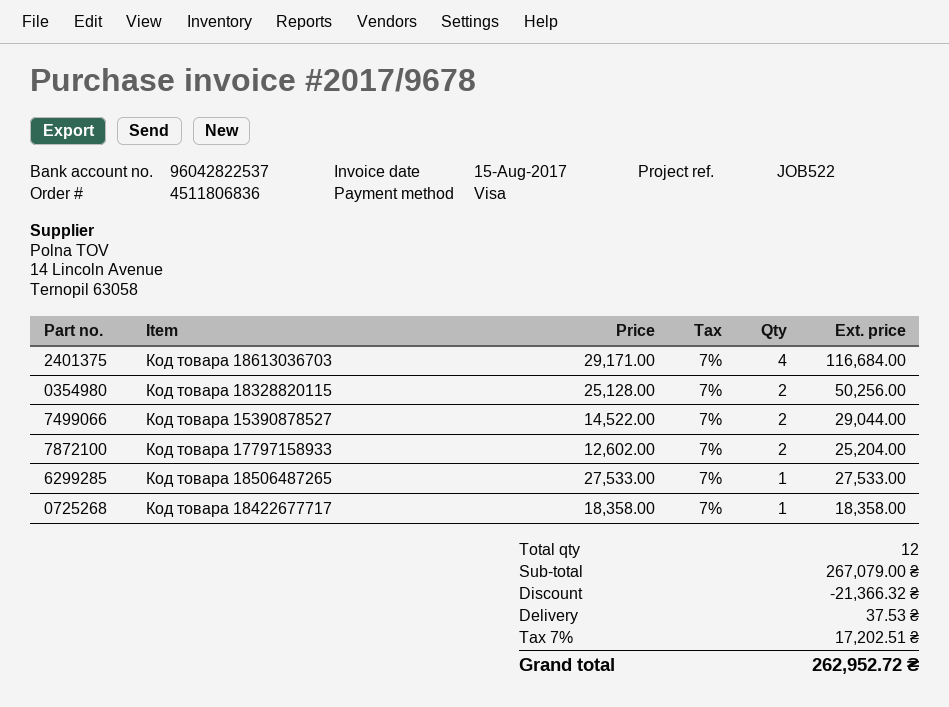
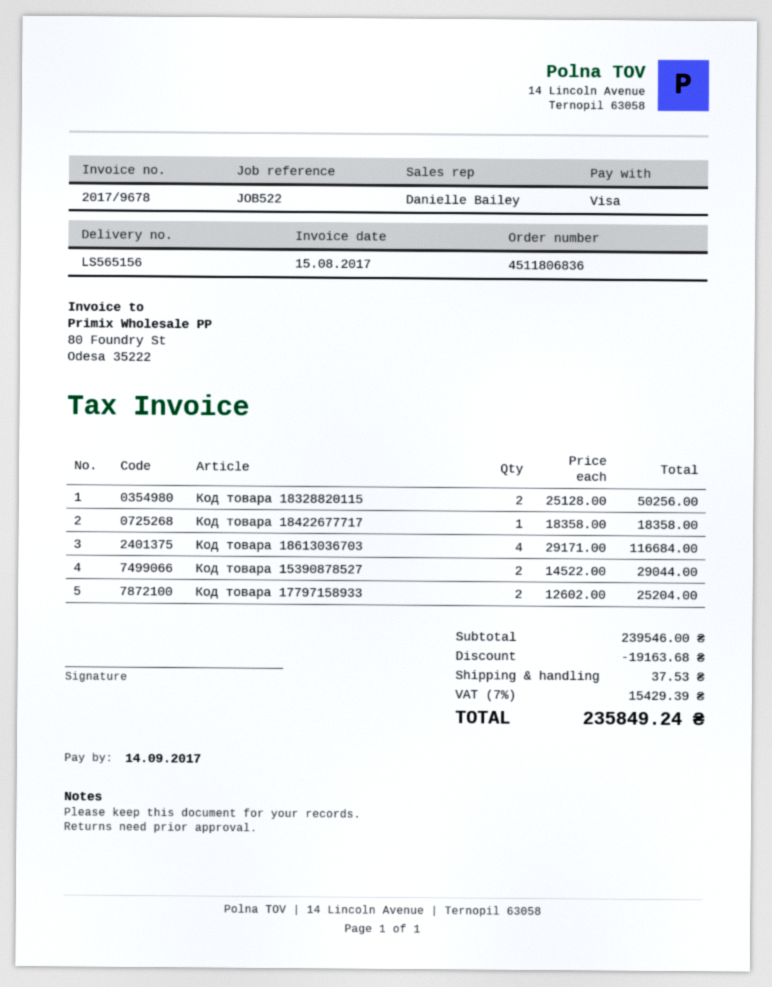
Код товара 18506487265: 1 x 27533.00 = 27533.00 -> none
subtotal: 267079.00 -> 239546.00
discount: 21366.32 -> 19163.68
tax: 7% = 17202.51 -> 7% = 15429.39
total: 262952.72 -> 235849.24

